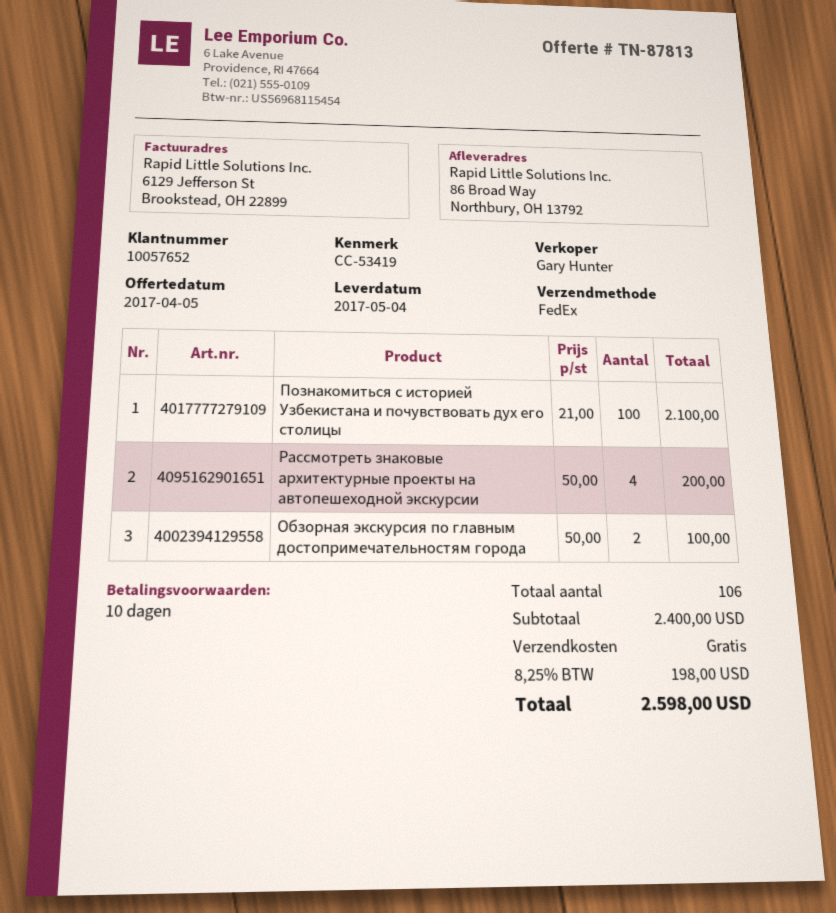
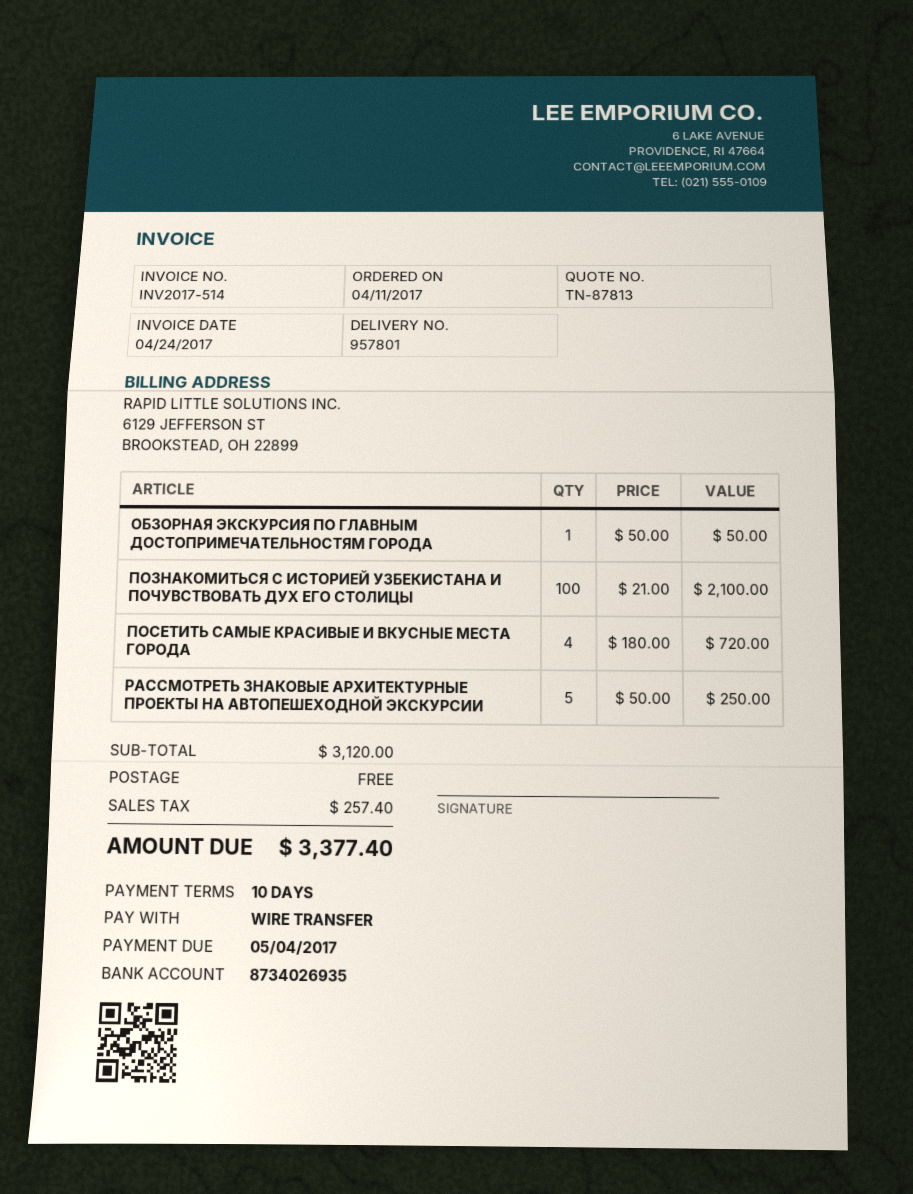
Рассмотреть знаковые архитектурные проекты на автопешеходной экскурсии: 4 x 50.00 = 200.00 -> 5 x 50.00 = 250.00
Обзорная экскурсия по главным достопримечательностям города: 2 x 50.00 = 100.00 -> 1 x 50.00 = 50.00
ПОСЕТИТЬ САМЫЕ КРАСИВЫЕ И ВКУСНЫЕ МЕСТА ГОРОДА: none -> 4 x 180.00 = 720.00
subtotal: 2400.00 -> 3120.00
tax: 198.00 -> 257.40
total: 2598.00 -> 3377.40

